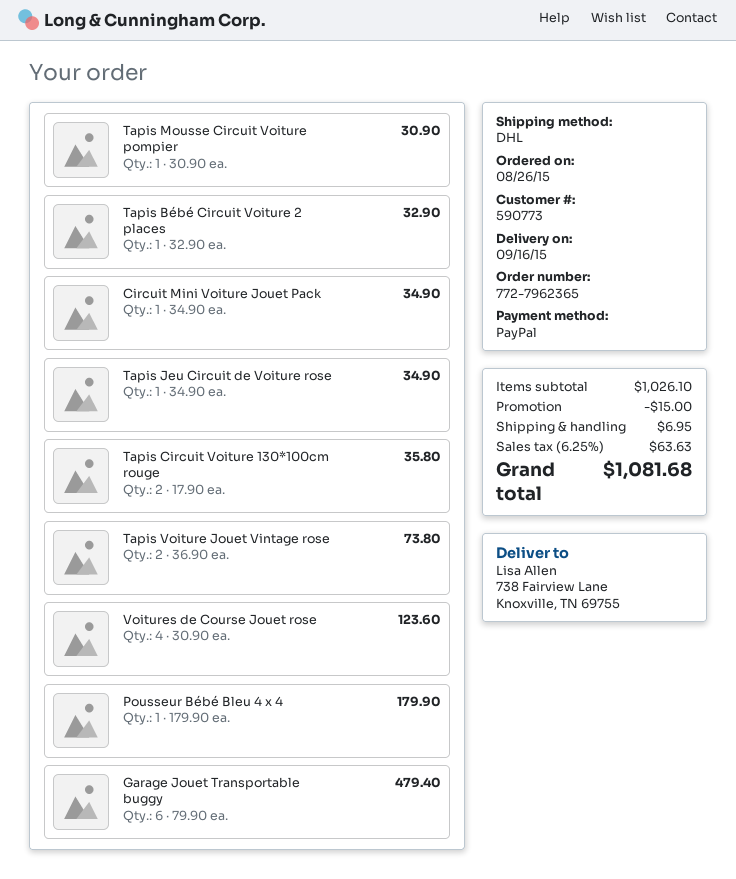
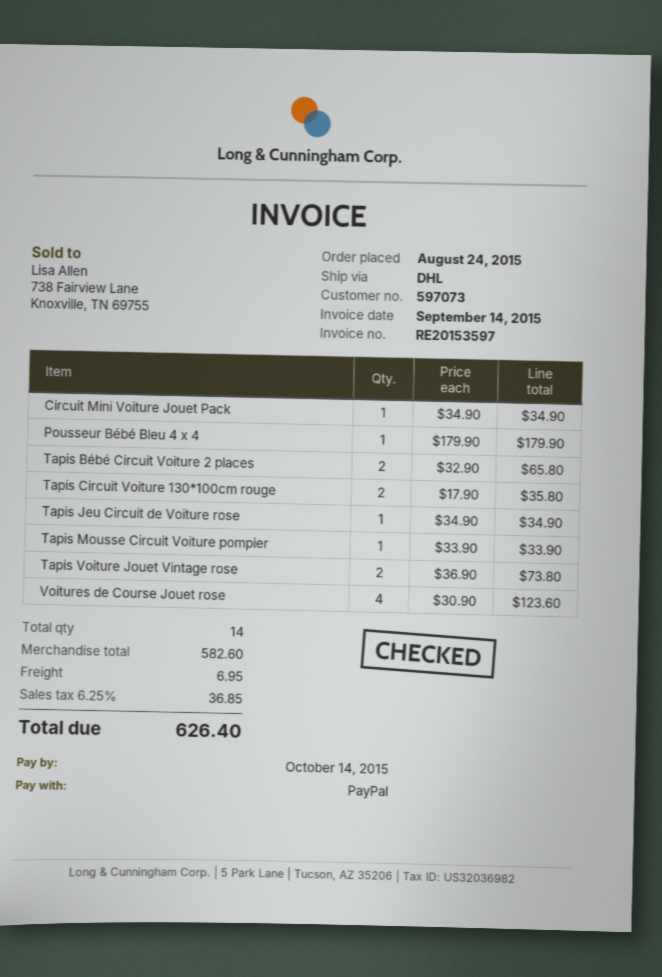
order date: 2015-08-26 -> 2015-08-24
customer number: 590773 -> 597073
Tapis Mousse Circuit Voiture pompier: 1 x 30.90 = 30.90 -> 1 x 33.90 = 33.90
Tapis Bébé Circuit Voiture 2 places: 1 x 32.90 = 32.90 -> 2 x 32.90 = 65.80
Garage Jouet Transportable buggy: 6 x 79.90 = 479.40 -> none
subtotal: 1026.10 -> 582.60
discount: 15.00 -> none
tax: 6.25% = 63.63 -> 6.25% = 36.85
total: 1081.68 -> 626.40

